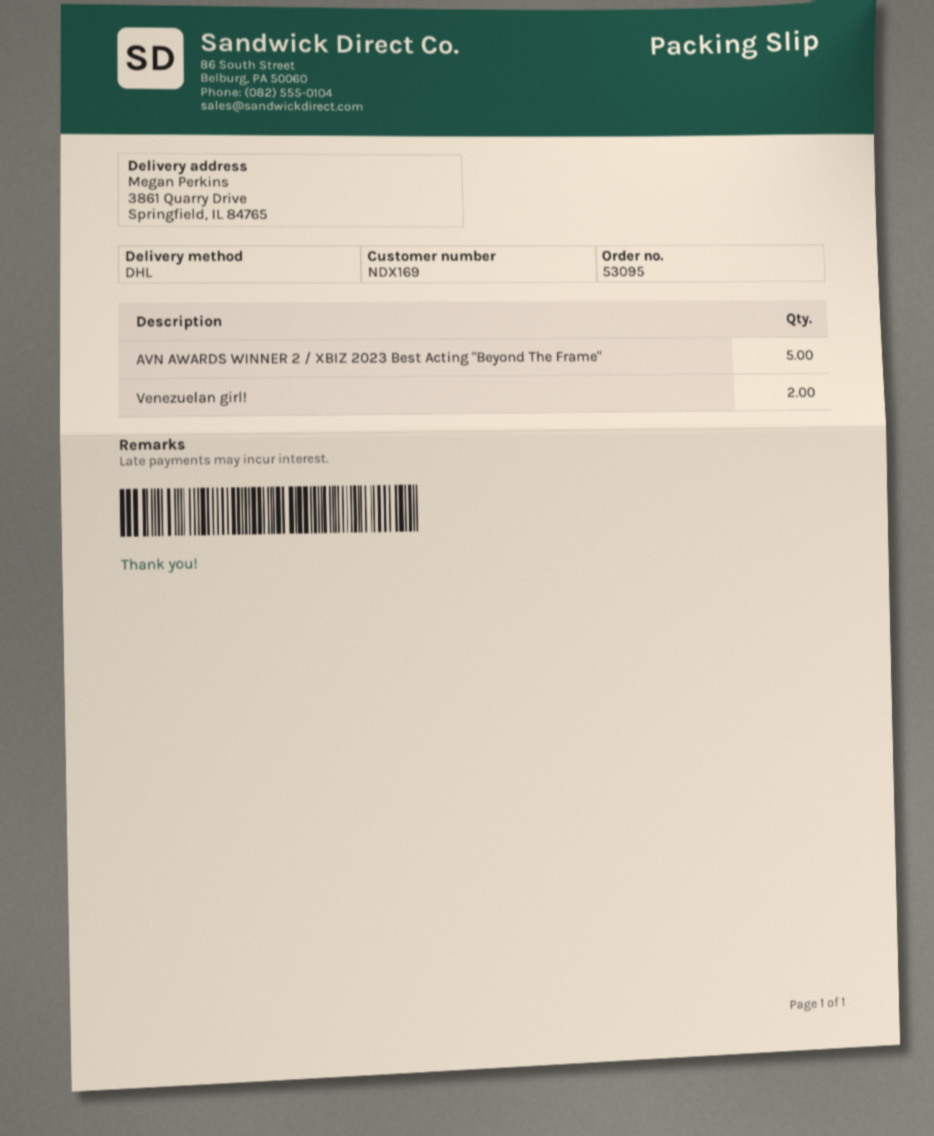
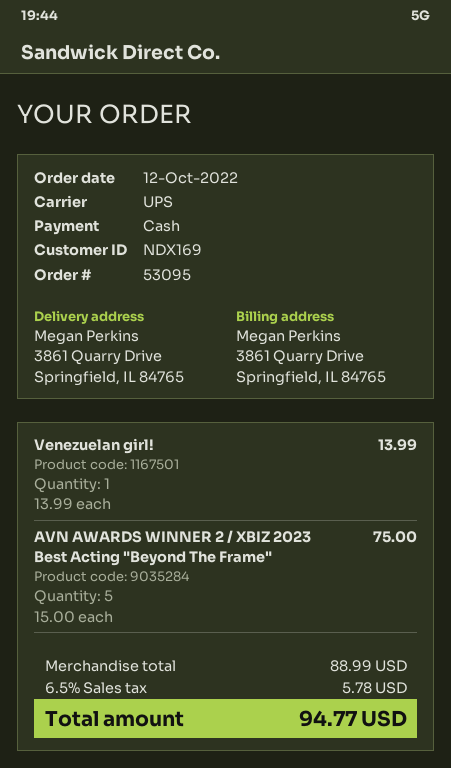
shipping method: DHL -> UPS
Venezuelan girl!: 2 -> 1

